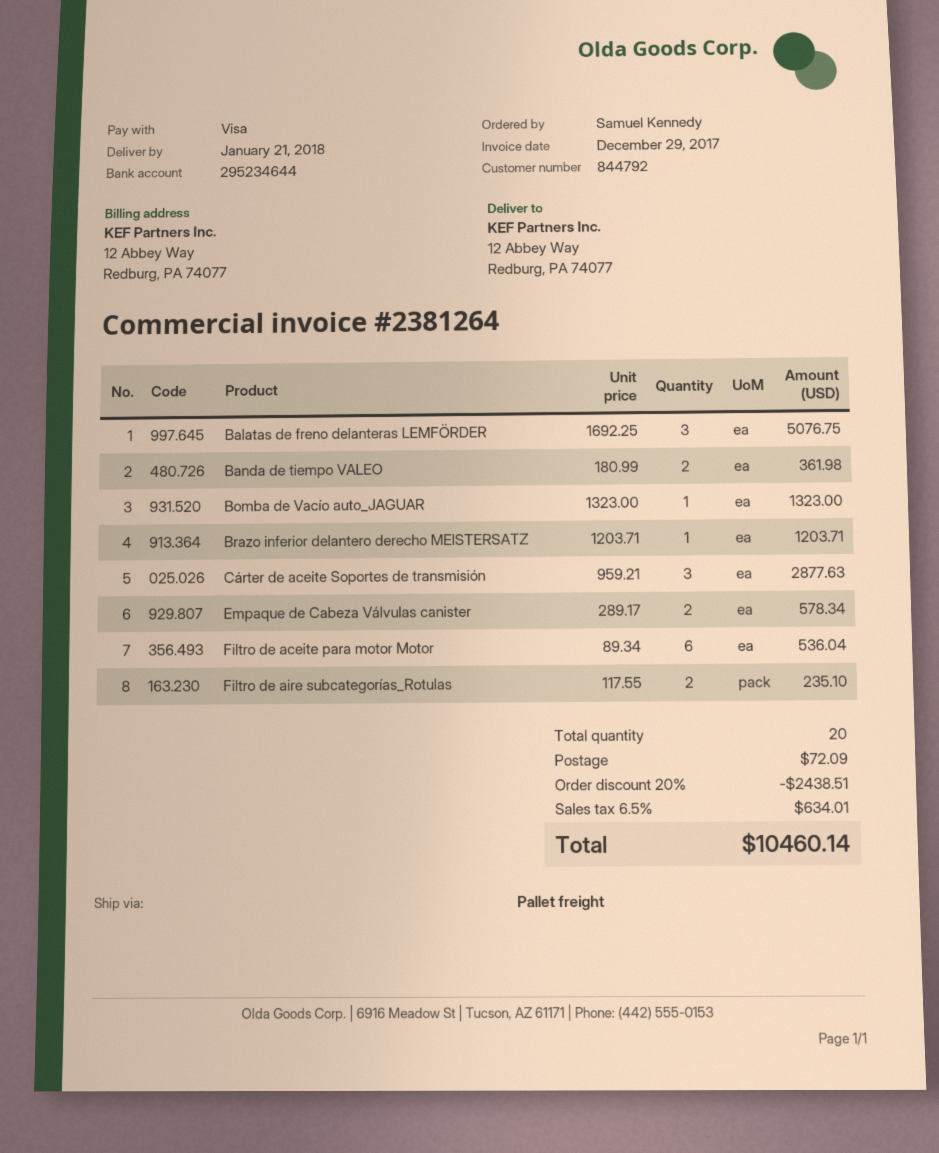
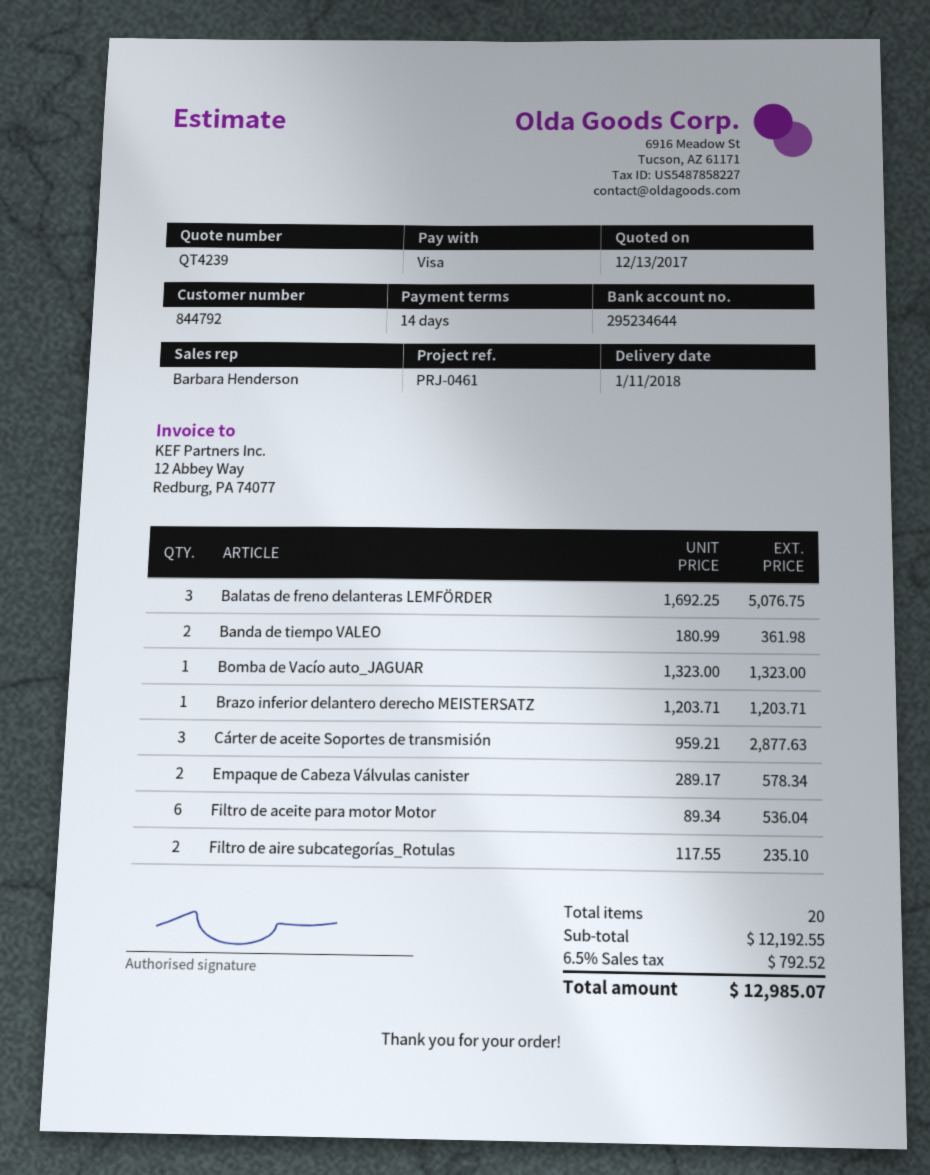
delivery date: 2018-01-21 -> 2018-01-11
discount: 20% = 2438.51 -> none
shipping: 72.09 -> none
tax: 6.5% = 634.01 -> 6.5% = 792.52
total: 10460.14 -> 12985.07

